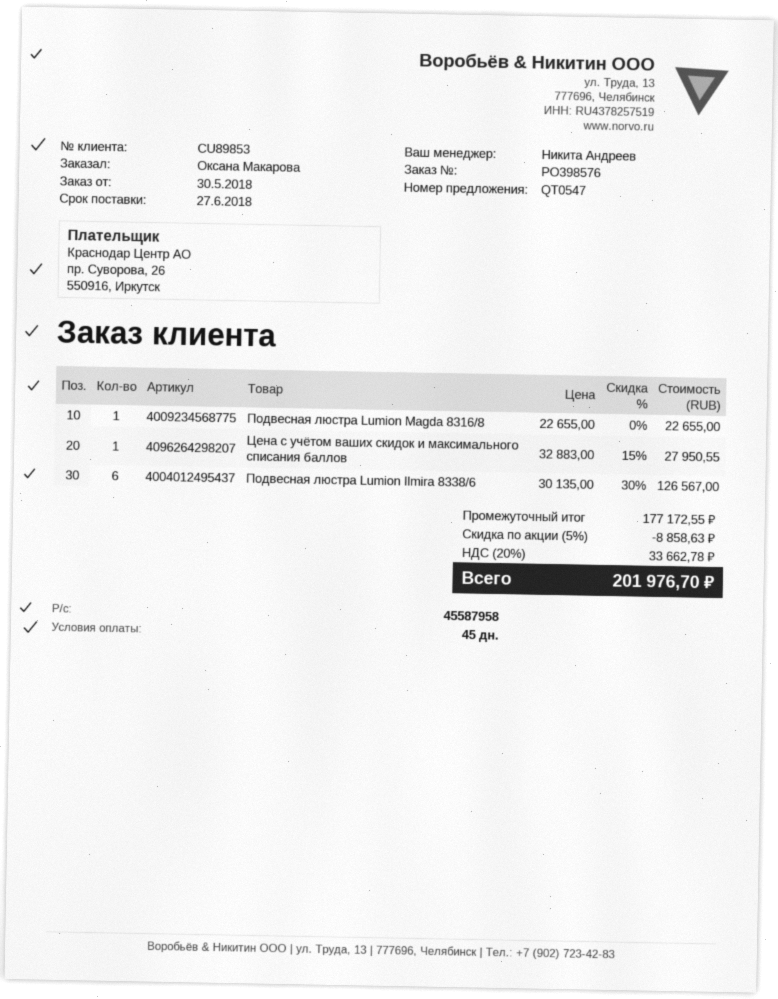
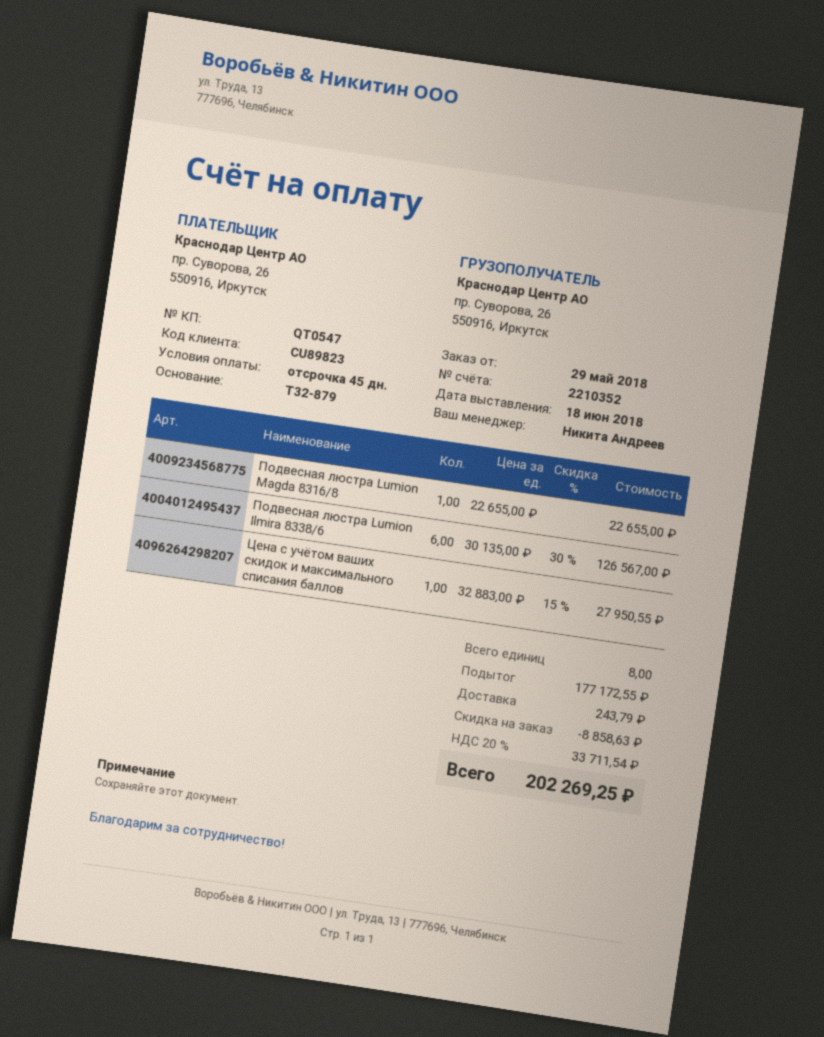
order date: 2018-05-30 -> 2018-05-29
customer number: CU89853 -> CU89823
shipping: none -> 243.79
tax: 20% = 33662.78 -> 20% = 33711.54
total: 201976.70 -> 202269.25

